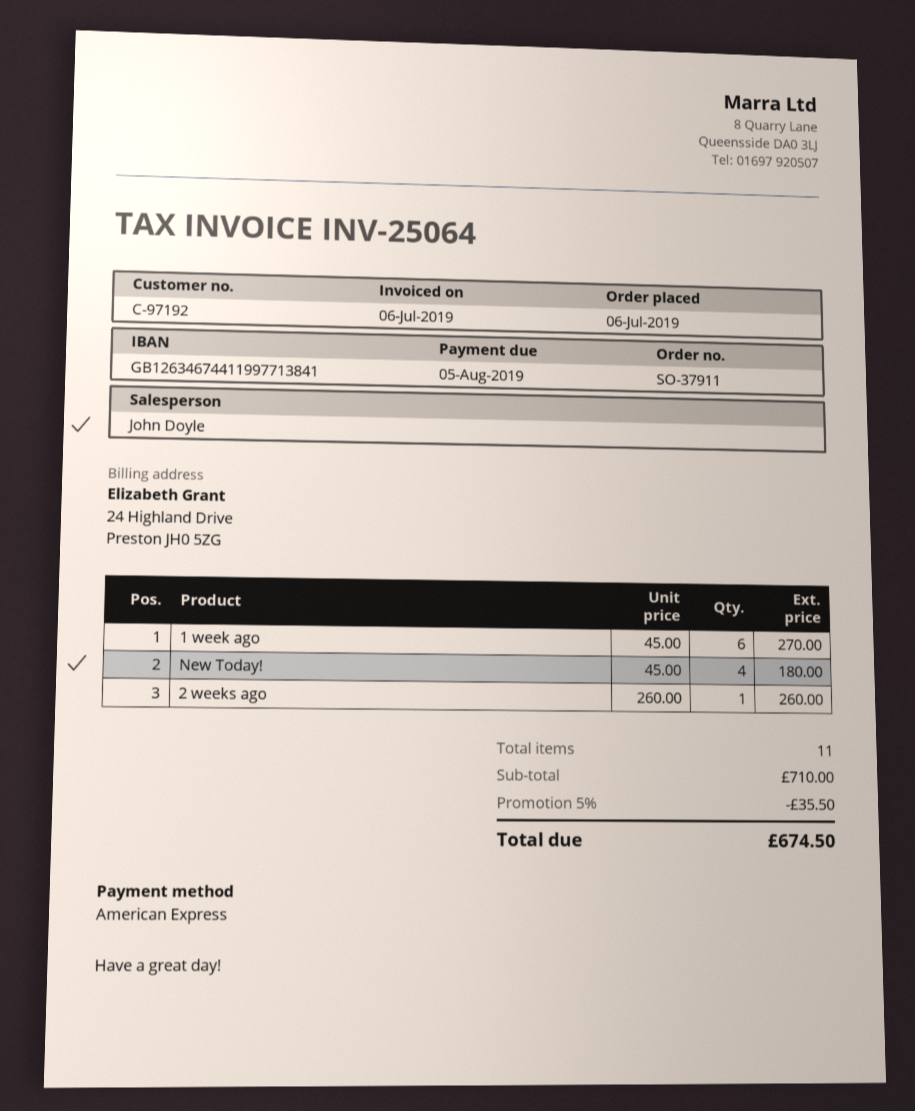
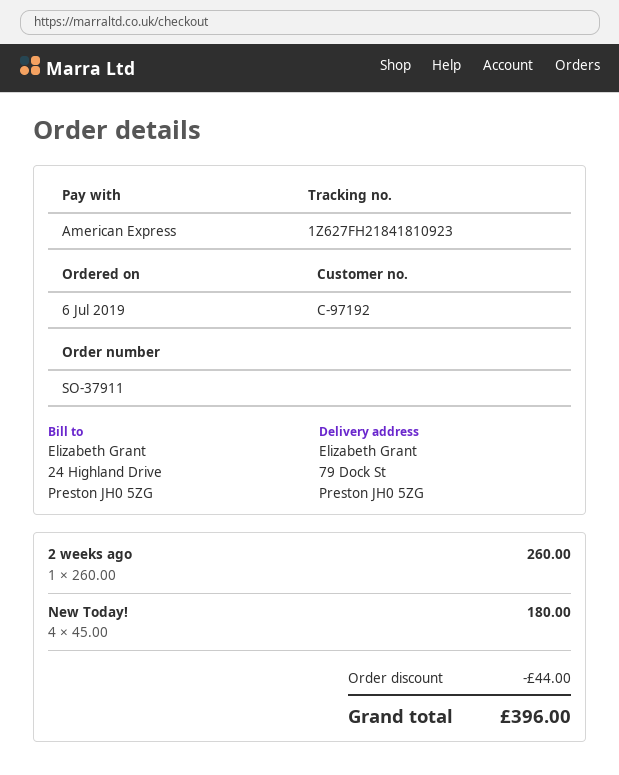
1 week ago: 6 x 45.00 = 270.00 -> none
discount: 35.50 -> 44.00
total: 674.50 -> 396.00

